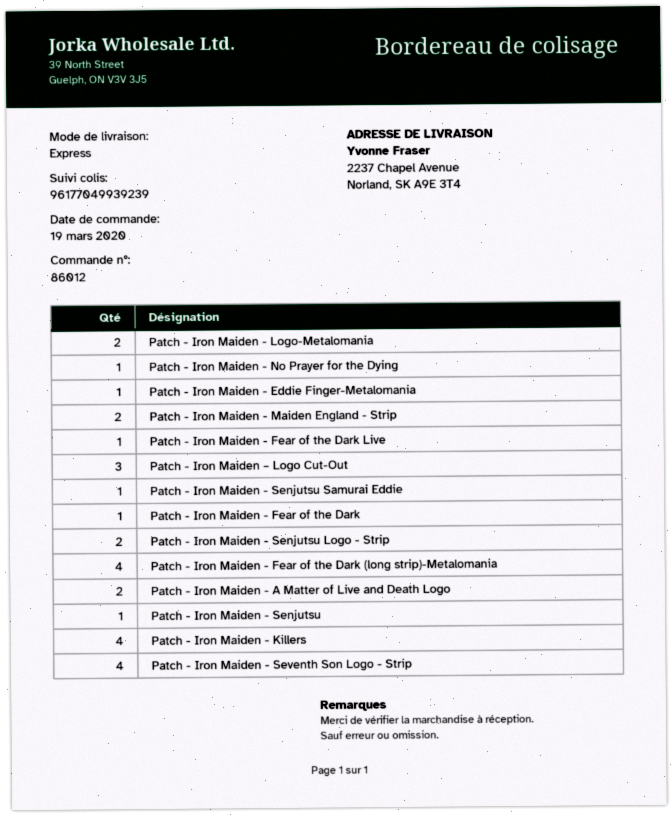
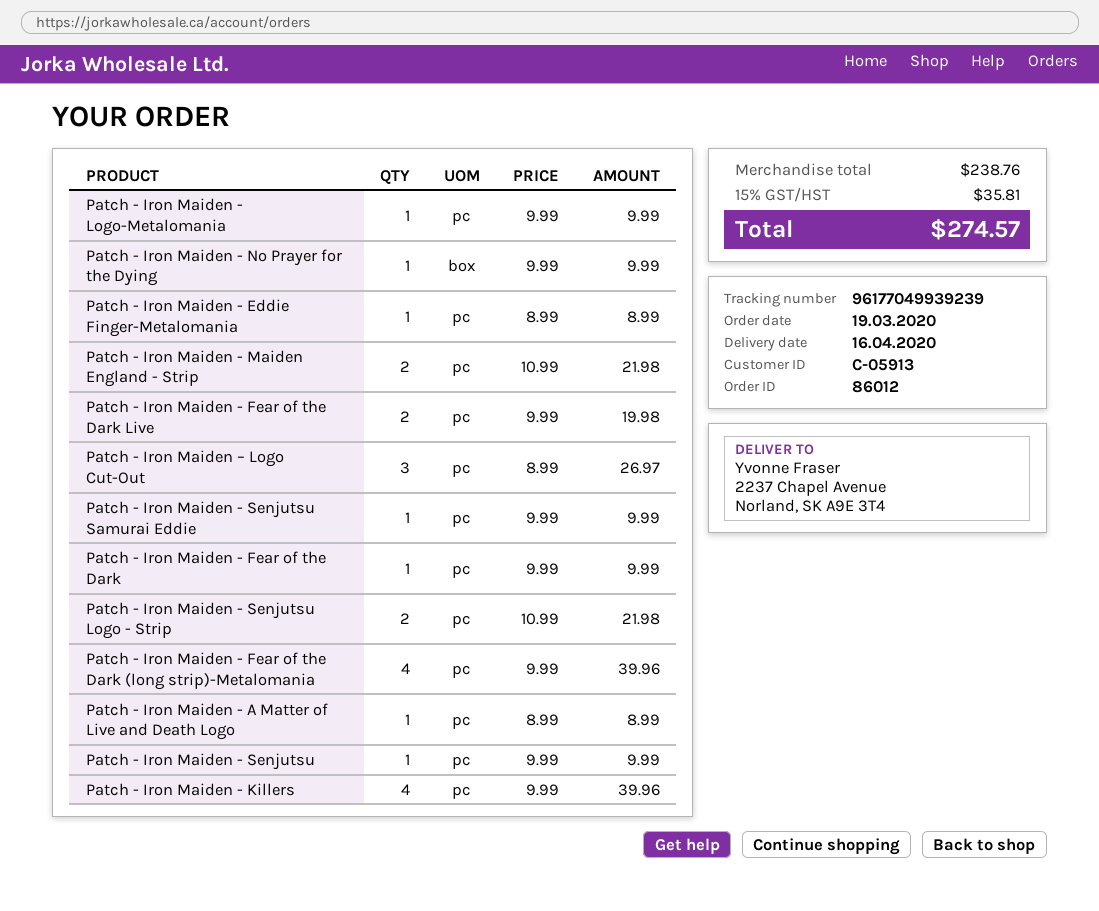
Patch - Iron Maiden - Logo-Metalomania: 2 -> 1
Patch - Iron Maiden - Fear of the Dark Live: 1 -> 2
Patch - Iron Maiden - A Matter of Live and Death Logo: 2 -> 1
Patch - Iron Maiden - Seventh Son Logo - Strip: 4 -> none

